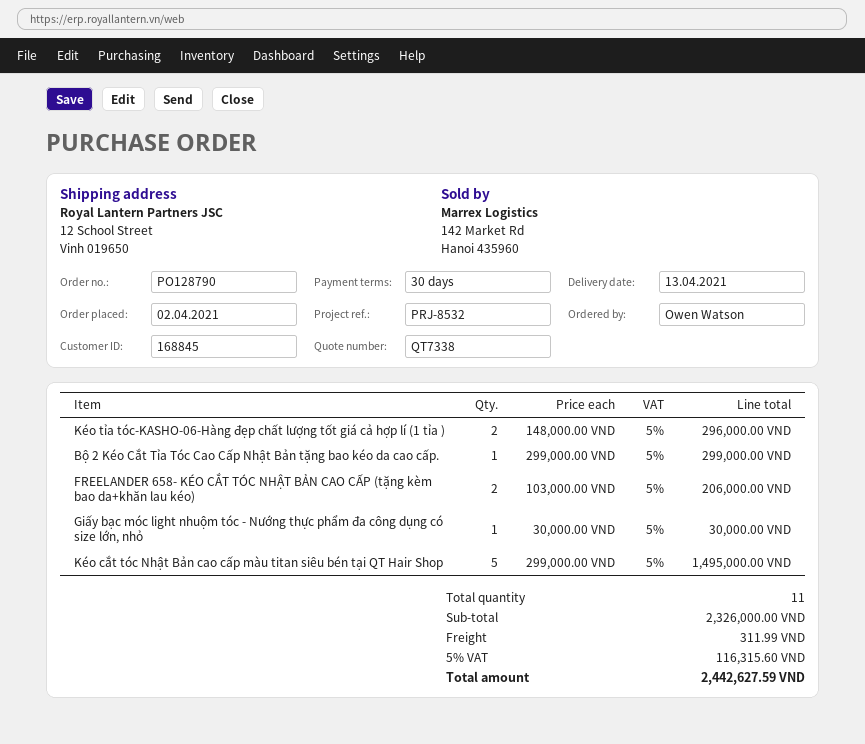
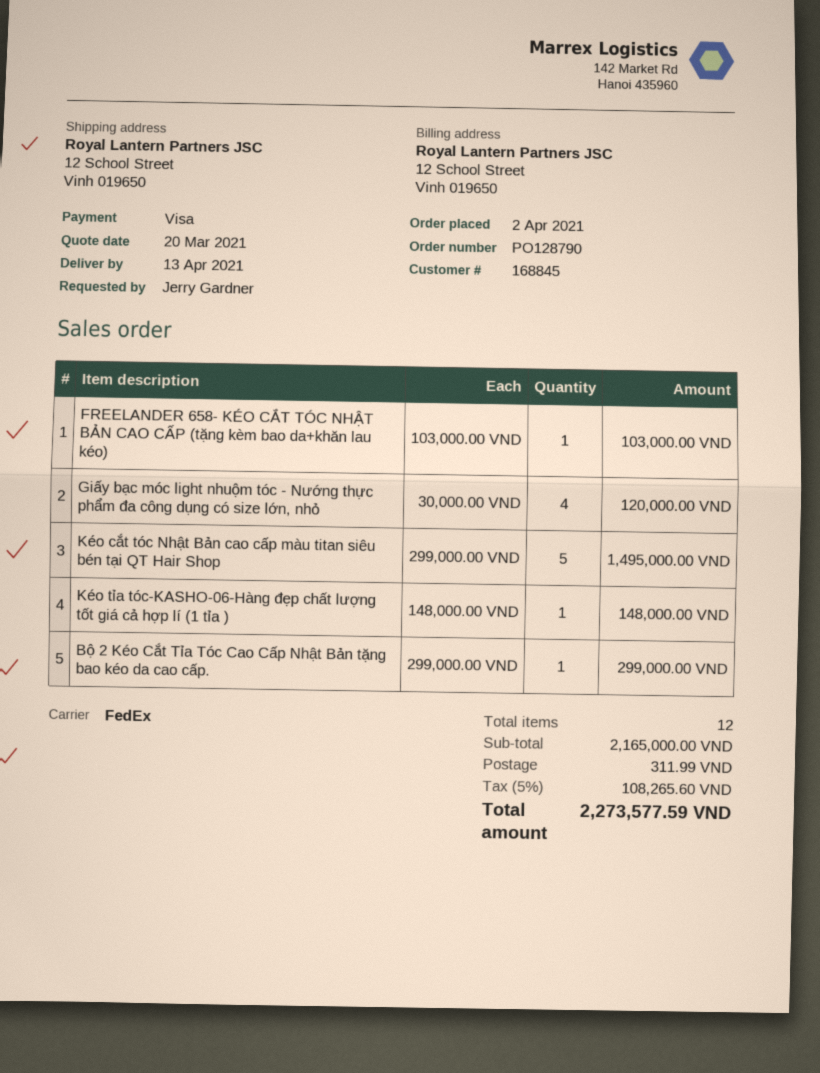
ordered by: Owen Watson -> Jerry Gardner
Kéo tỉa tóc-KASHO-06-Hàng đẹp chất lượng tốt giá cả hợp lí (1 tỉa ): 2 x 148000.00 = 296000.00 -> 1 x 148000.00 = 148000.00
FREELANDER 658- KÉO CẮT TÓC NHẬT BẢN CAO CẤP (tặng kèm bao da+khăn lau kéo): 2 x 103000.00 = 206000.00 -> 1 x 103000.00 = 103000.00
Giấy bạc móc light nhuộm tóc - Nướng thực phẩm đa công dụng có size lớn, nhỏ: 1 x 30000.00 = 30000.00 -> 4 x 30000.00 = 120000.00
total quantity: 11 -> 12
subtotal: 2326000.00 -> 2165000.00
tax: 5% = 116315.60 -> 5% = 108265.60
total: 2442627.59 -> 2273577.59

